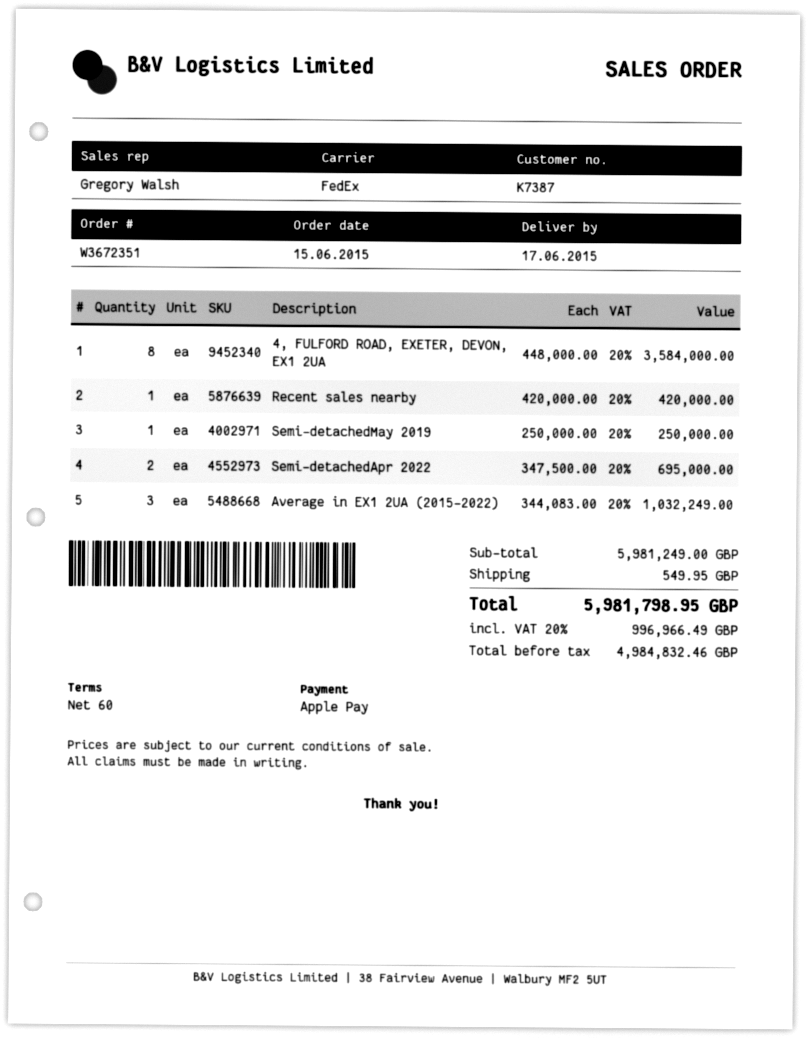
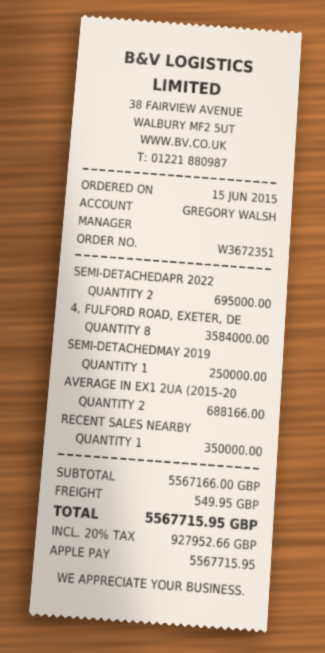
Recent sales nearby: 1 for 420000.00 -> 1 for 350000.00
Average in EX1 2UA (2015–2022): 3 for 1032249.00 -> 2 for 688166.00
subtotal: 5981249.00 -> 5567166.00
tax: 20% = 996966.49 -> 20% = 927952.66
total: 5981798.95 -> 5567715.95

